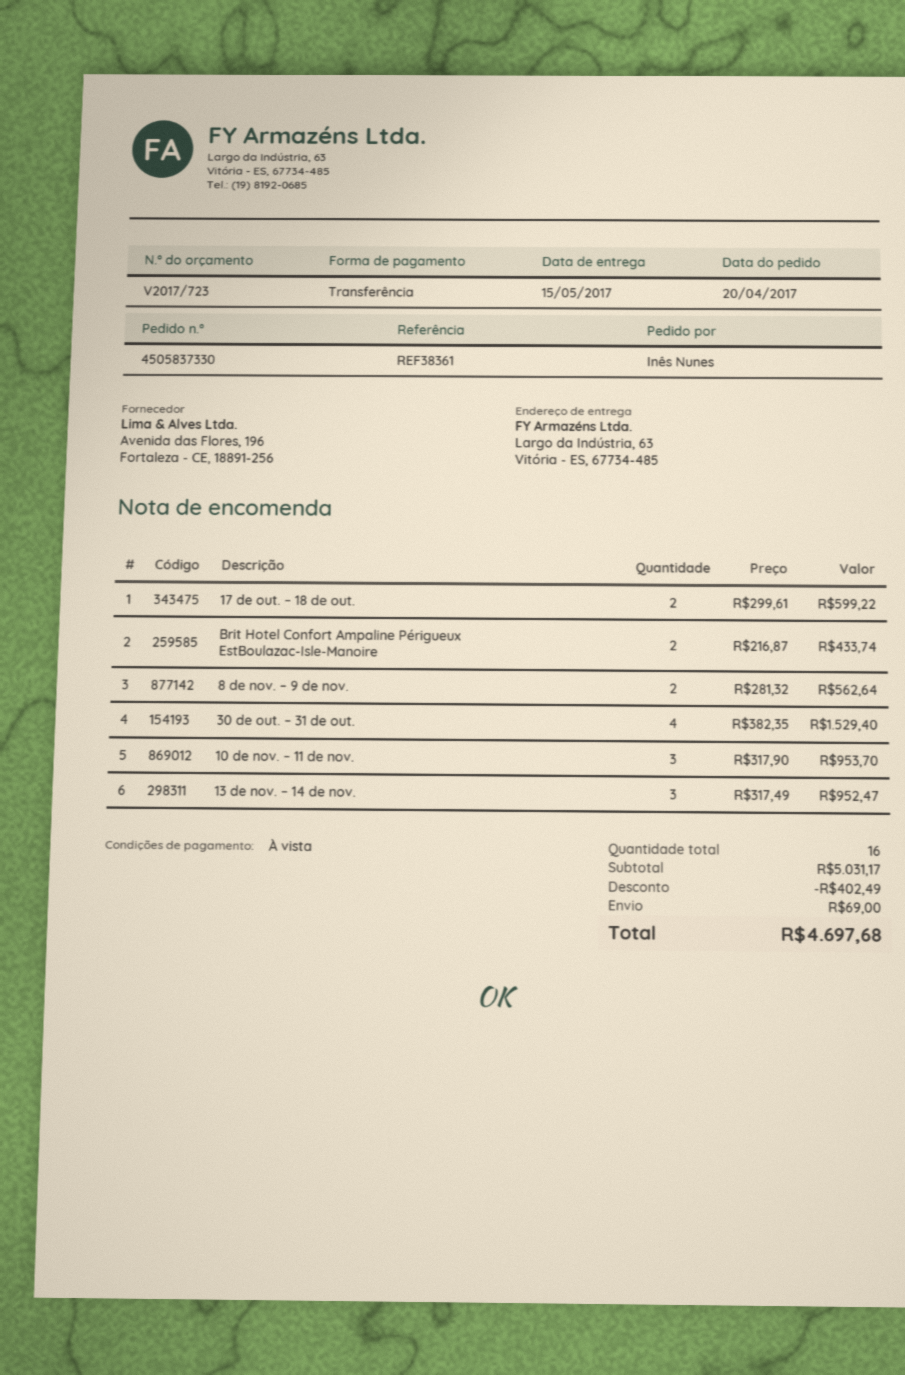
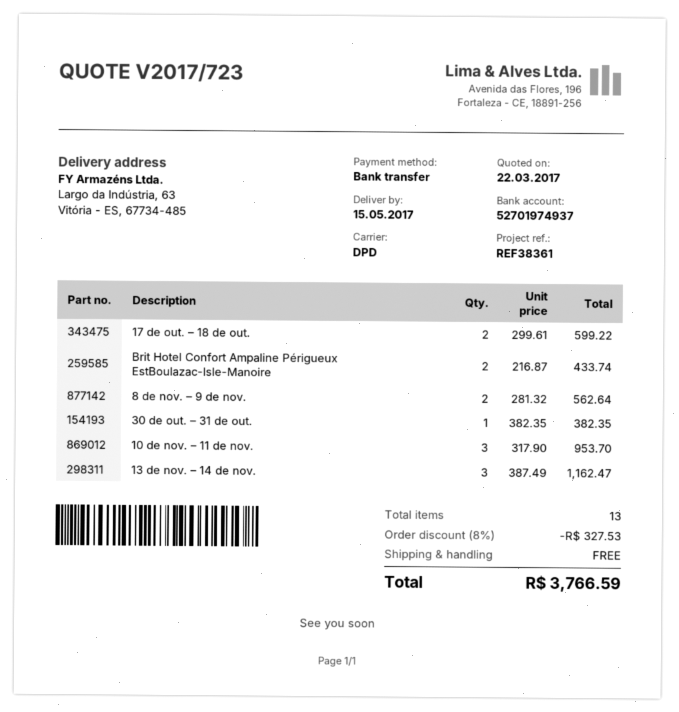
30 de out. – 31 de out.: 4 x 382.35 = 1529.40 -> 1 x 382.35 = 382.35
13 de nov. – 14 de nov.: 3 x 317.49 = 952.47 -> 3 x 387.49 = 1162.47
total quantity: 16 -> 13
discount: 402.49 -> 327.53
shipping: 69.00 -> 0.00
total: 4697.68 -> 3766.59

